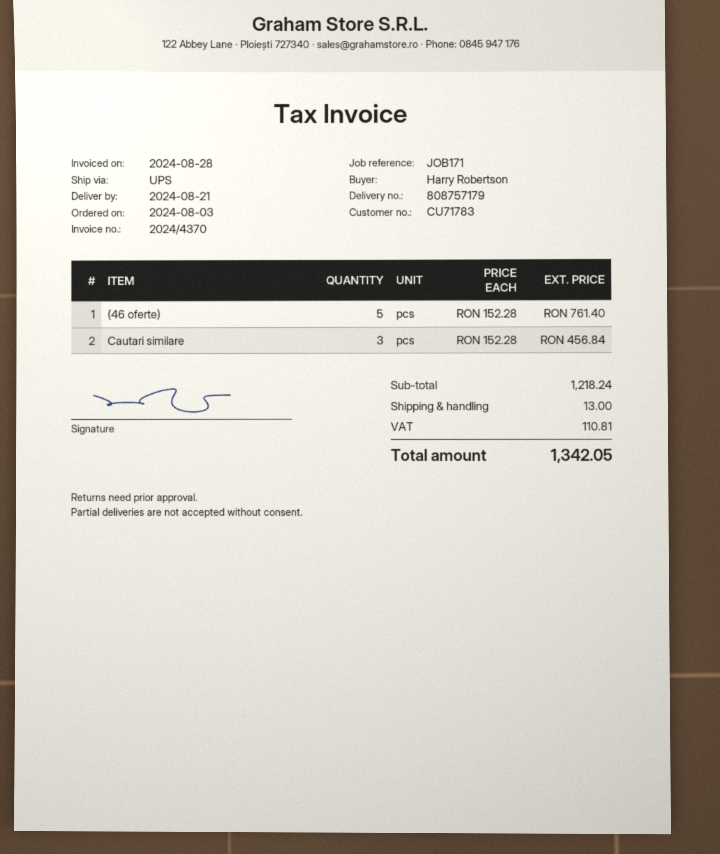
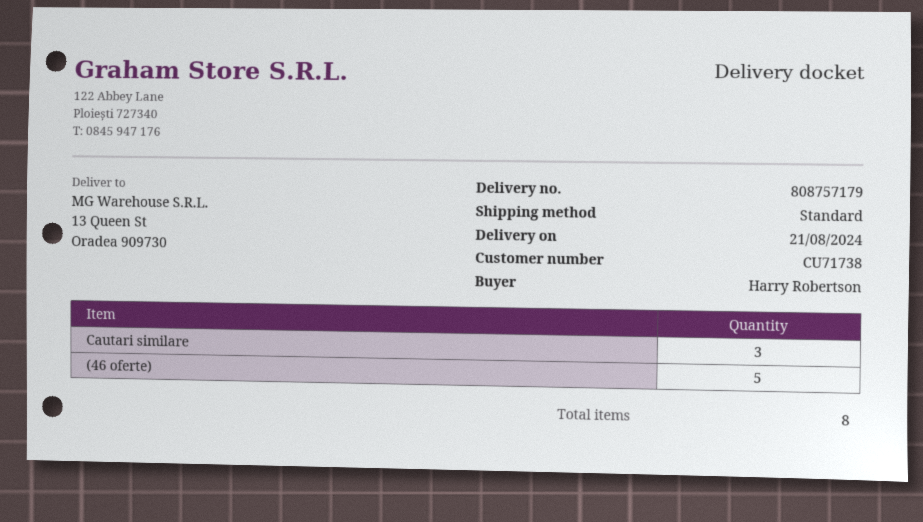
customer number: CU71783 -> CU71738
shipping method: UPS -> standard

